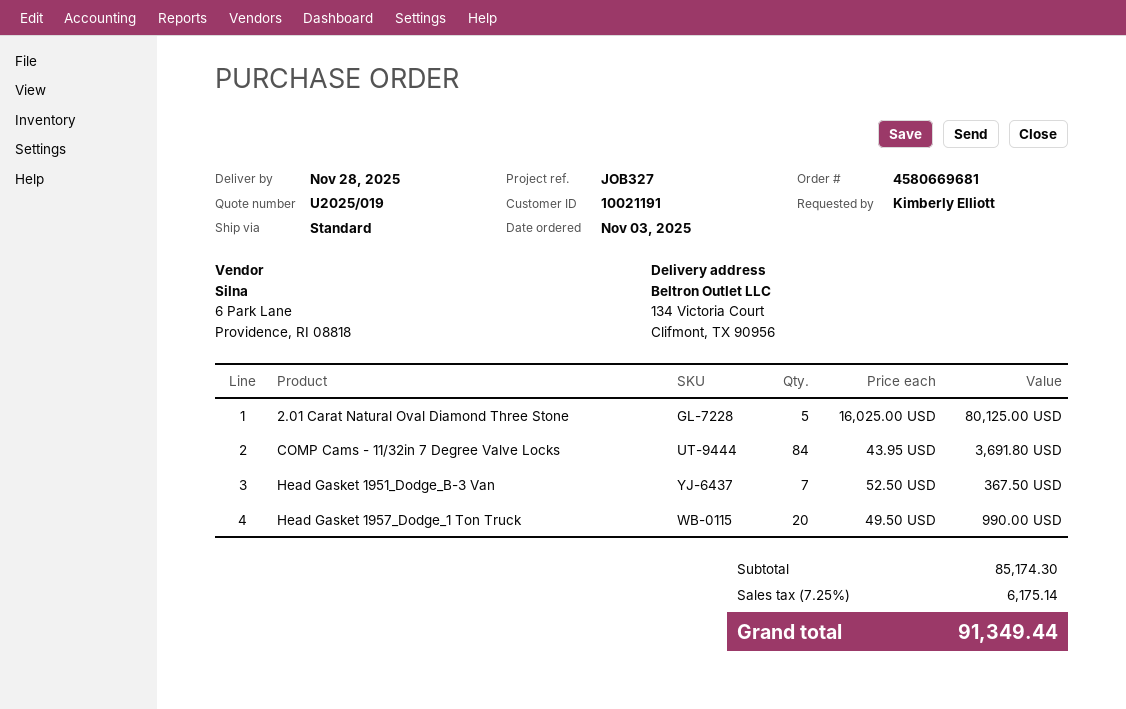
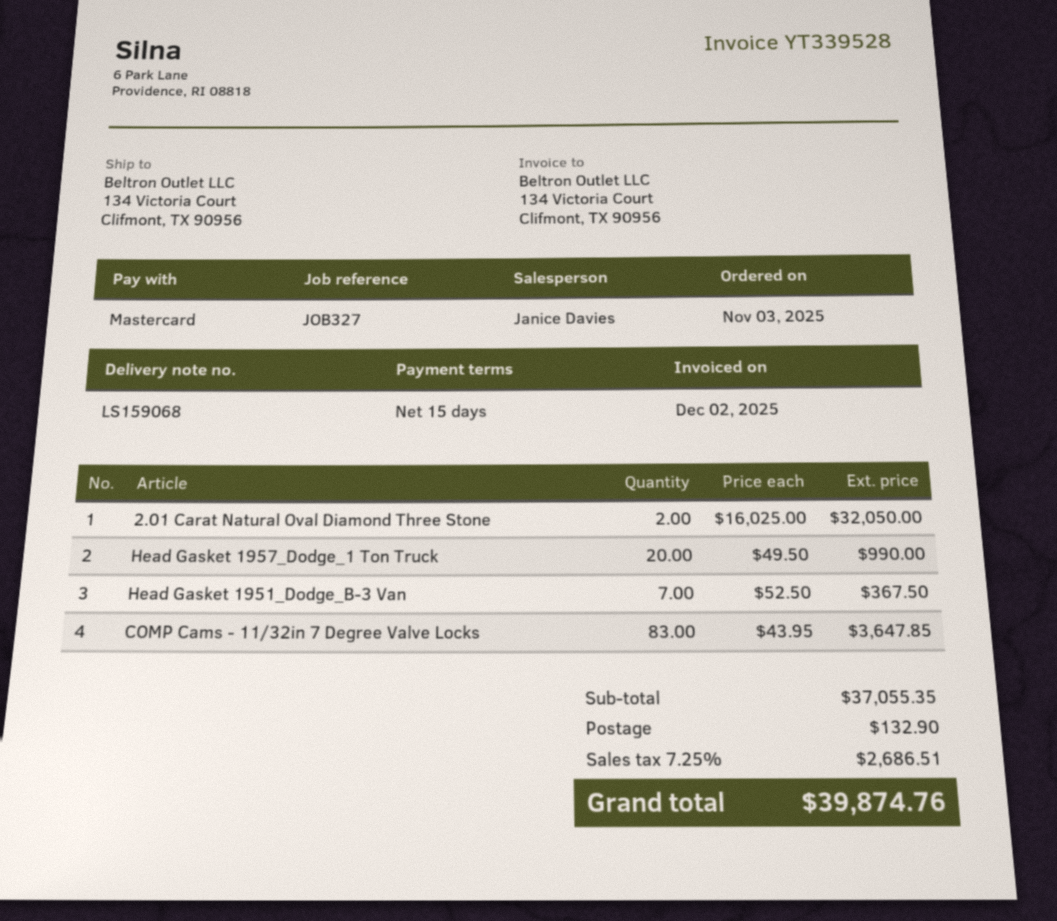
2.01 Carat Natural Oval Diamond Three Stone: 5 x 16025.00 = 80125.00 -> 2 x 16025.00 = 32050.00
COMP Cams - 11/32in 7 Degree Valve Locks: 84 x 43.95 = 3691.80 -> 83 x 43.95 = 3647.85
subtotal: 85174.30 -> 37055.35
shipping: none -> 132.90
tax: 7.25% = 6175.14 -> 7.25% = 2686.51
total: 91349.44 -> 39874.76

